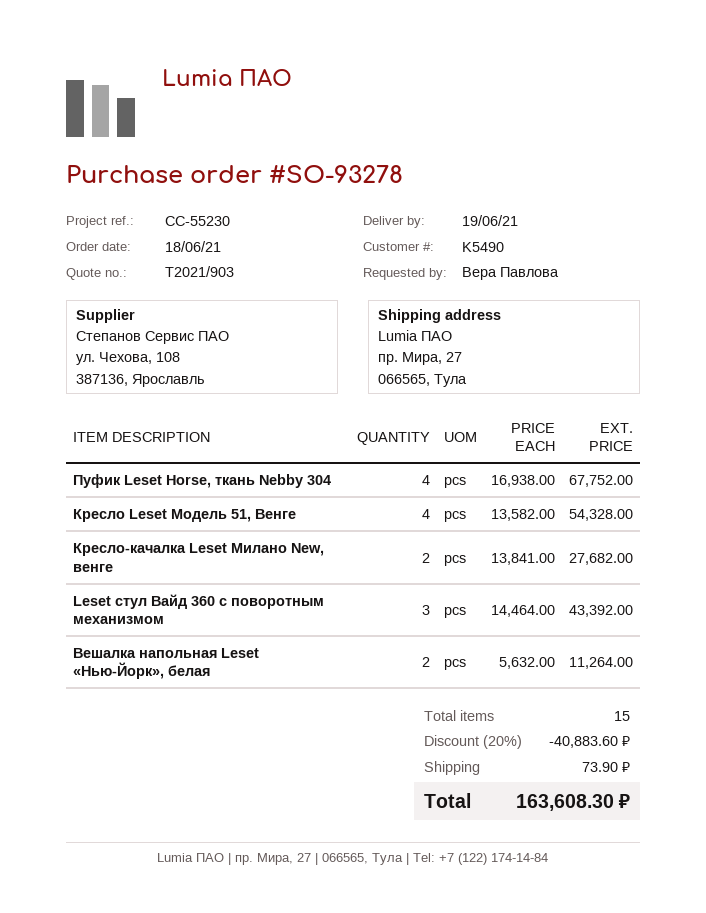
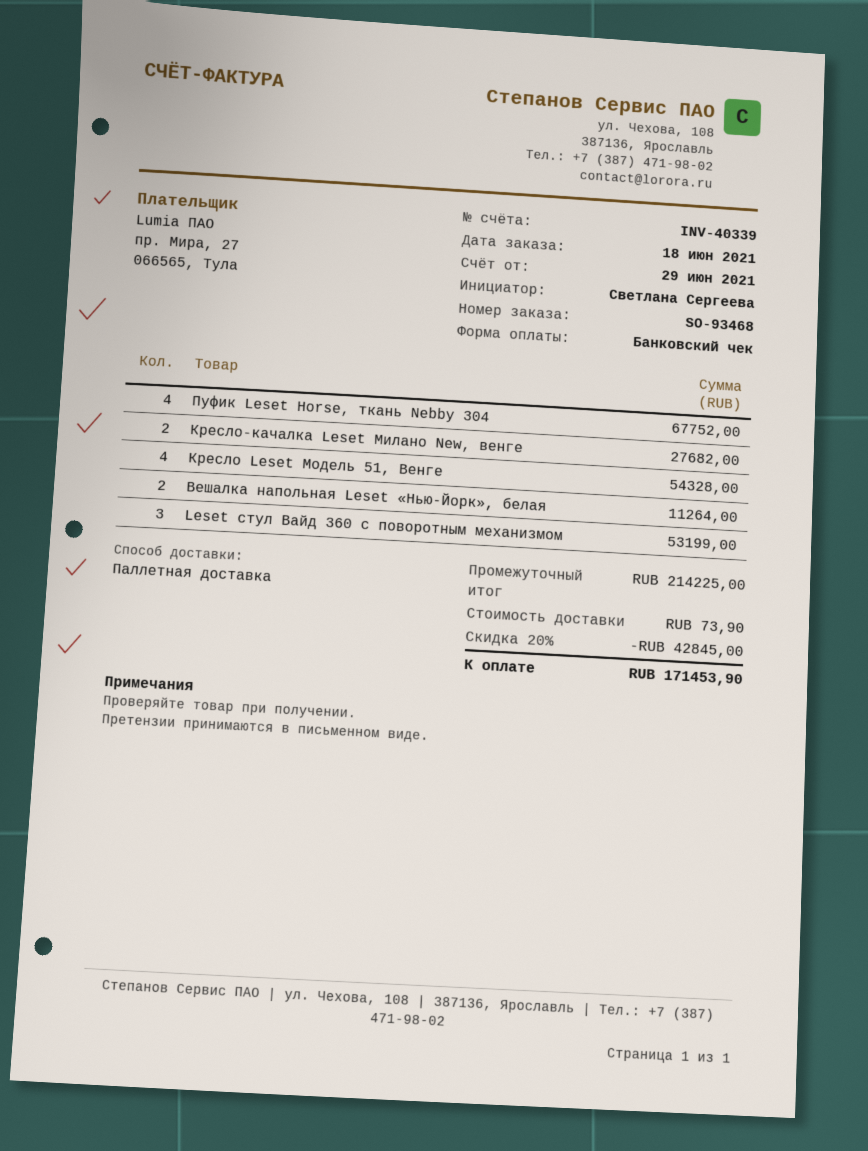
order number: SO-93278 -> SO-93468
ordered by: Вера Павлова -> Светлана Сергеева
Leset стул Вайд 360 с поворотным механизмом: 3 for 43392.00 -> 3 for 53199.00
discount: 20% = 40883.60 -> 20% = 42845.00
total: 163608.30 -> 171453.90

